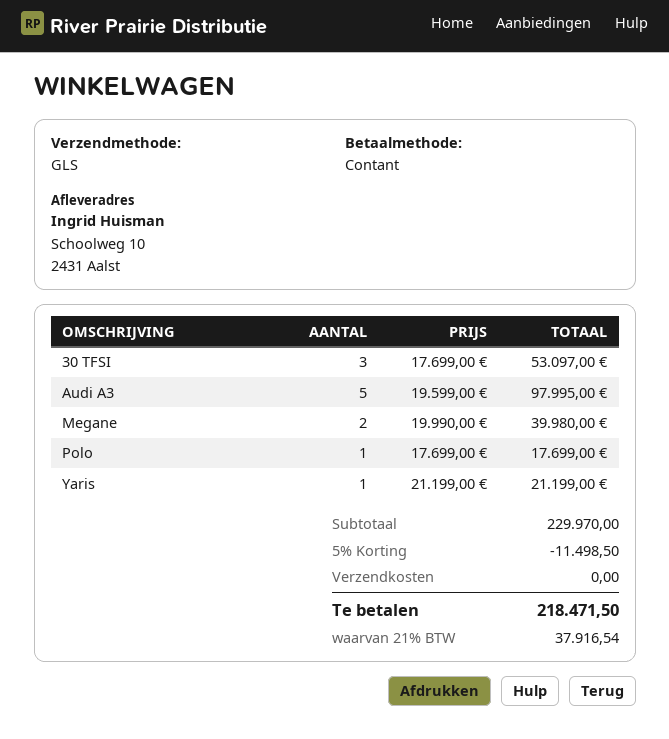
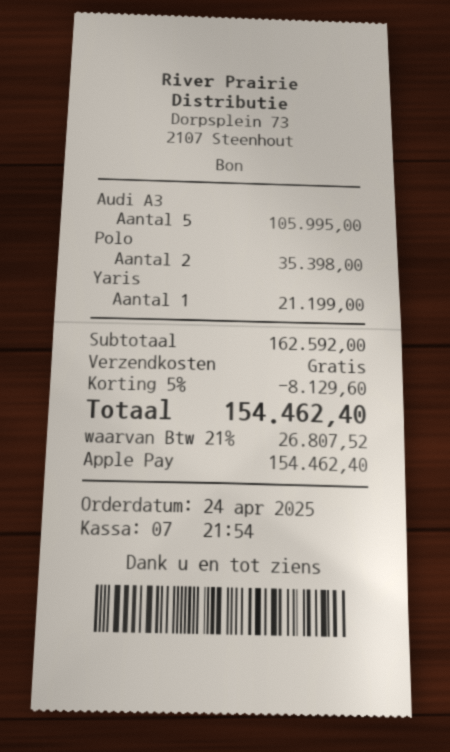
payment method: cash -> Apple Pay
30 TFSI: 3 for 53097.00 -> none
Audi A3: 5 for 97995.00 -> 5 for 105995.00
Megane: 2 for 39980.00 -> none
Polo: 1 for 17699.00 -> 2 for 35398.00
subtotal: 229970.00 -> 162592.00
discount: 5% = 11498.50 -> 5% = 8129.60
tax: 21% = 37916.54 -> 21% = 26807.52
total: 218471.50 -> 154462.40

